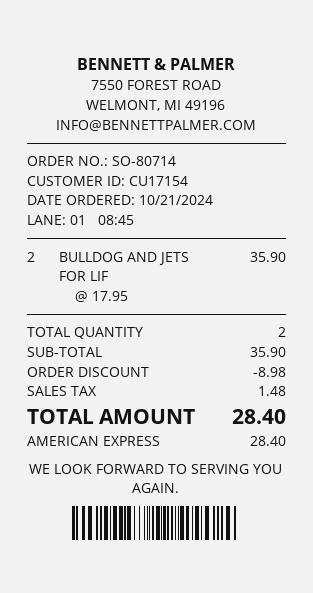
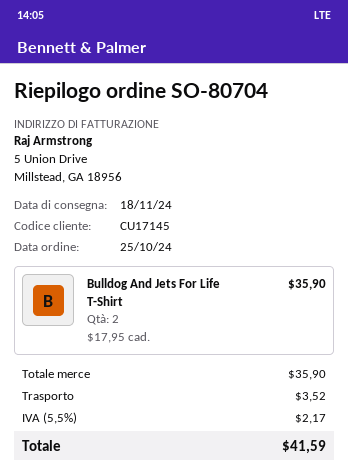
order number: SO-80714 -> SO-80704
order date: 2024-10-21 -> 2024-10-25
customer number: CU17154 -> CU17145
discount: 8.98 -> none
shipping: none -> 3.52
tax: 1.48 -> 2.17
total: 28.40 -> 41.59

